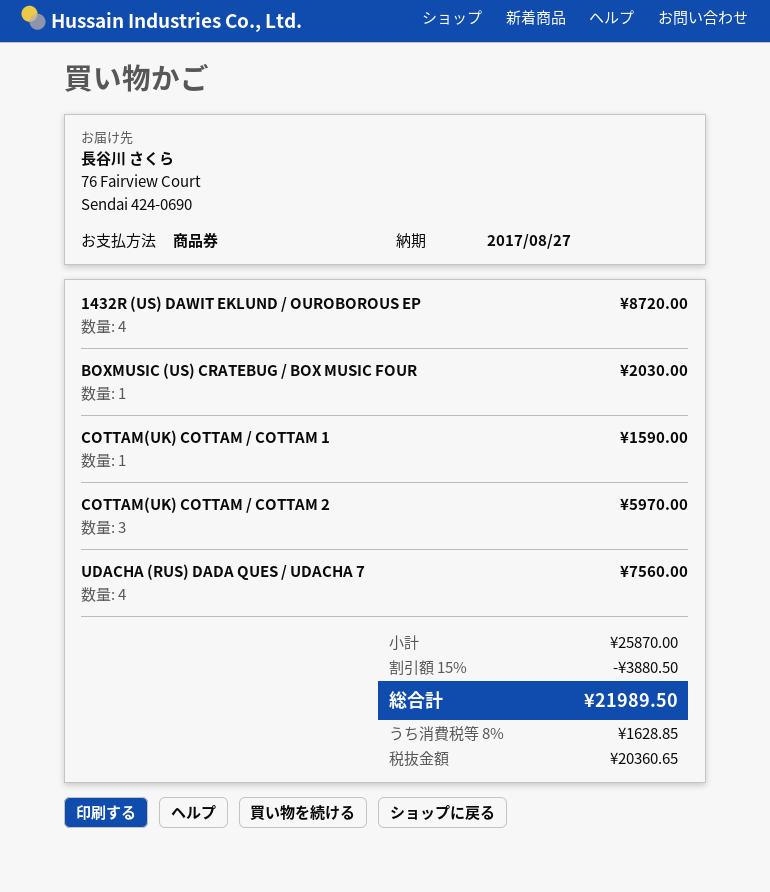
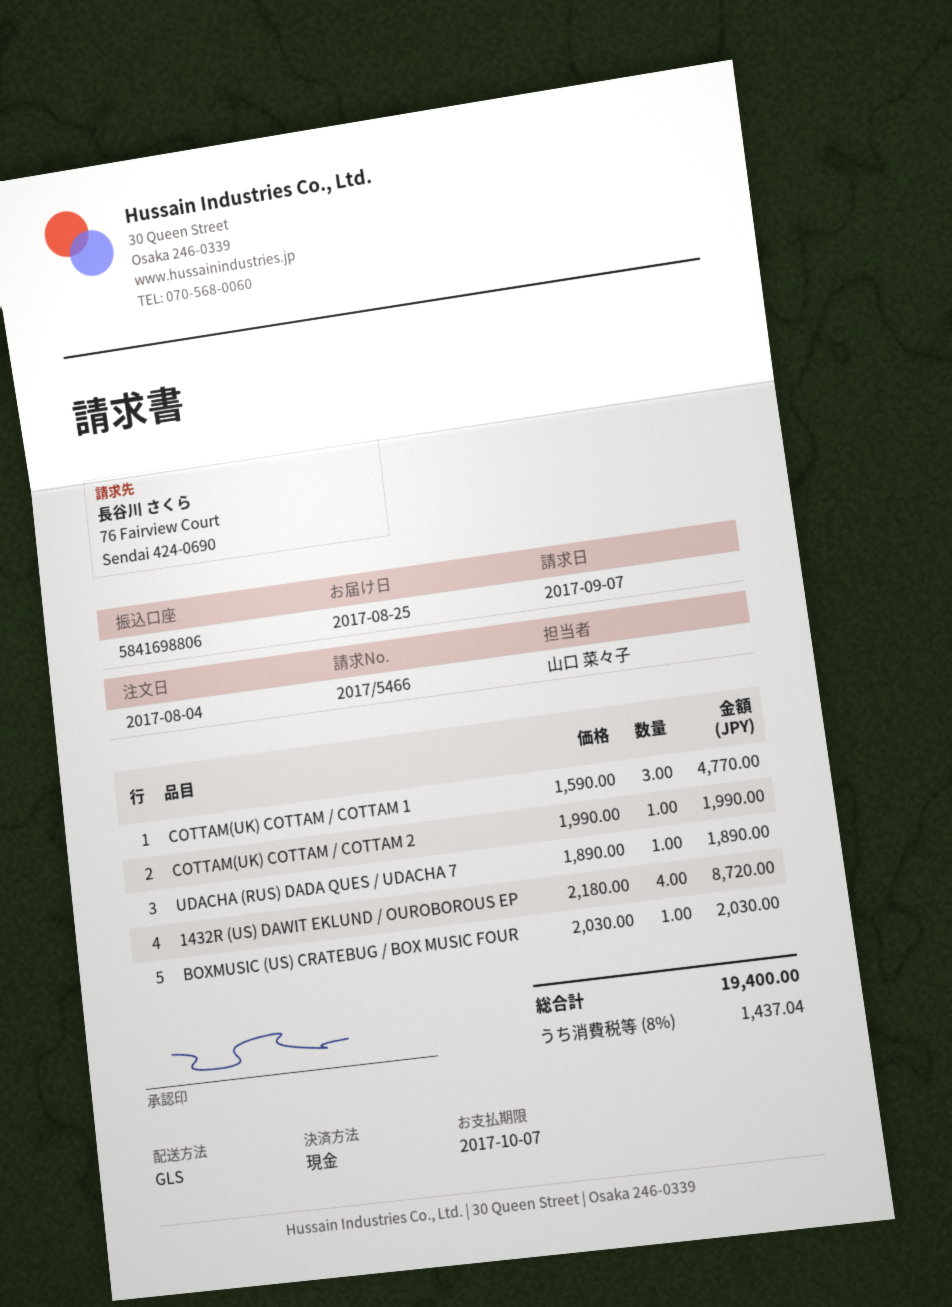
delivery date: 2017-08-27 -> 2017-08-25
payment method: gift card -> cash
COTTAM(UK) COTTAM / COTTAM 1: 1 for 1590.00 -> 3 for 4770.00
COTTAM(UK) COTTAM / COTTAM 2: 3 for 5970.00 -> 1 for 1990.00
UDACHA (RUS) DADA QUES / UDACHA 7: 4 for 7560.00 -> 1 for 1890.00
discount: 15% = 3880.50 -> none
tax: 8% = 1628.85 -> 8% = 1437.04
total: 21989.50 -> 19400.00

